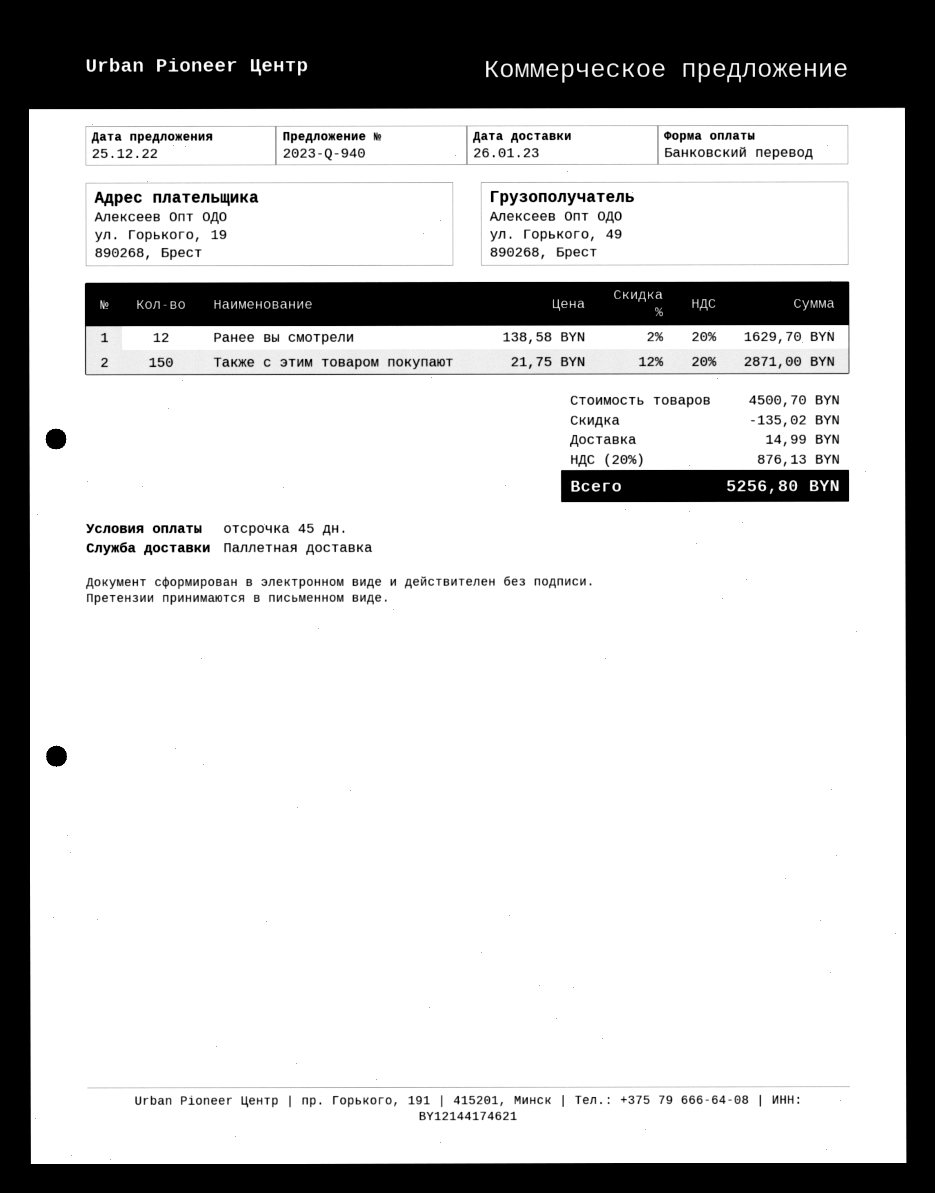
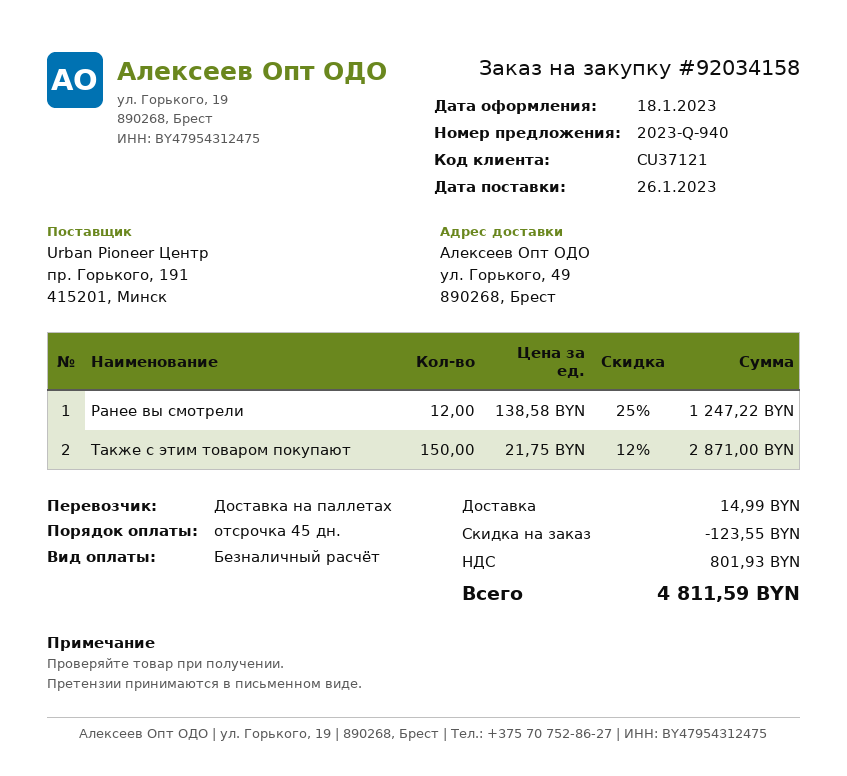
Ранее вы смотрели: 12 x 138.58 - 2% = 1629.70 -> 12 x 138.58 - 25% = 1247.22
discount: 135.02 -> 123.55
tax: 876.13 -> 801.93
total: 5256.80 -> 4811.59

